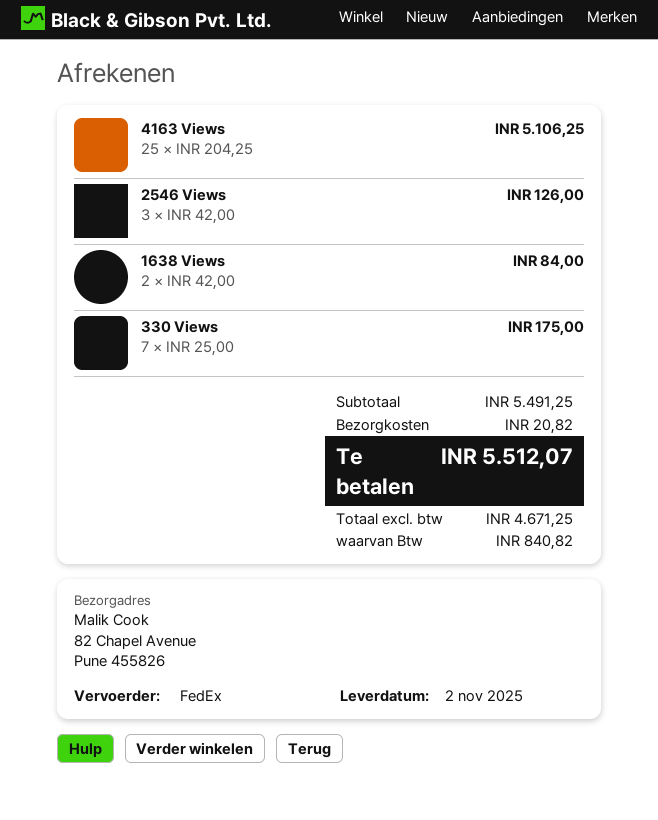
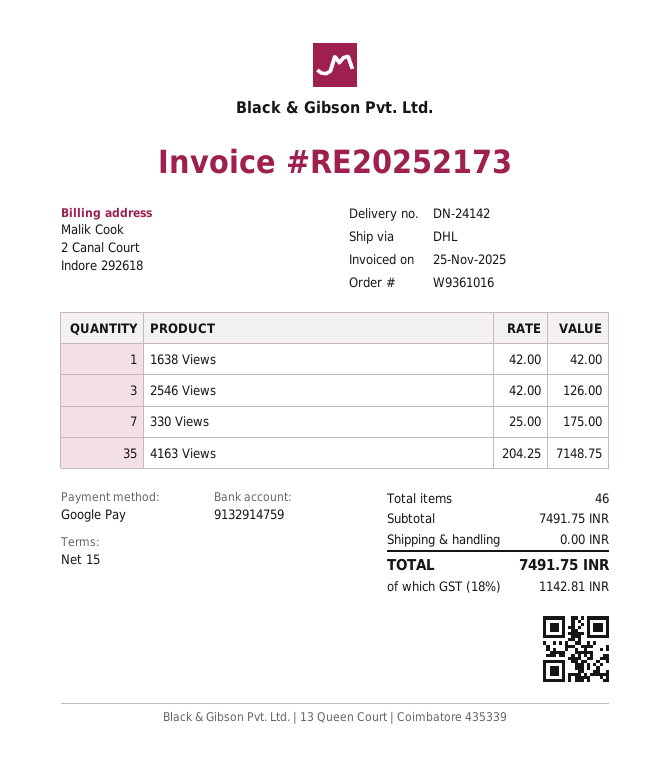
shipping method: FedEx -> DHL
4163 Views: 25 x 204.25 = 5106.25 -> 35 x 204.25 = 7148.75
1638 Views: 2 x 42.00 = 84.00 -> 1 x 42.00 = 42.00
subtotal: 5491.25 -> 7491.75
shipping: 20.82 -> 0.00
tax: 840.82 -> 1142.81
total: 5512.07 -> 7491.75

